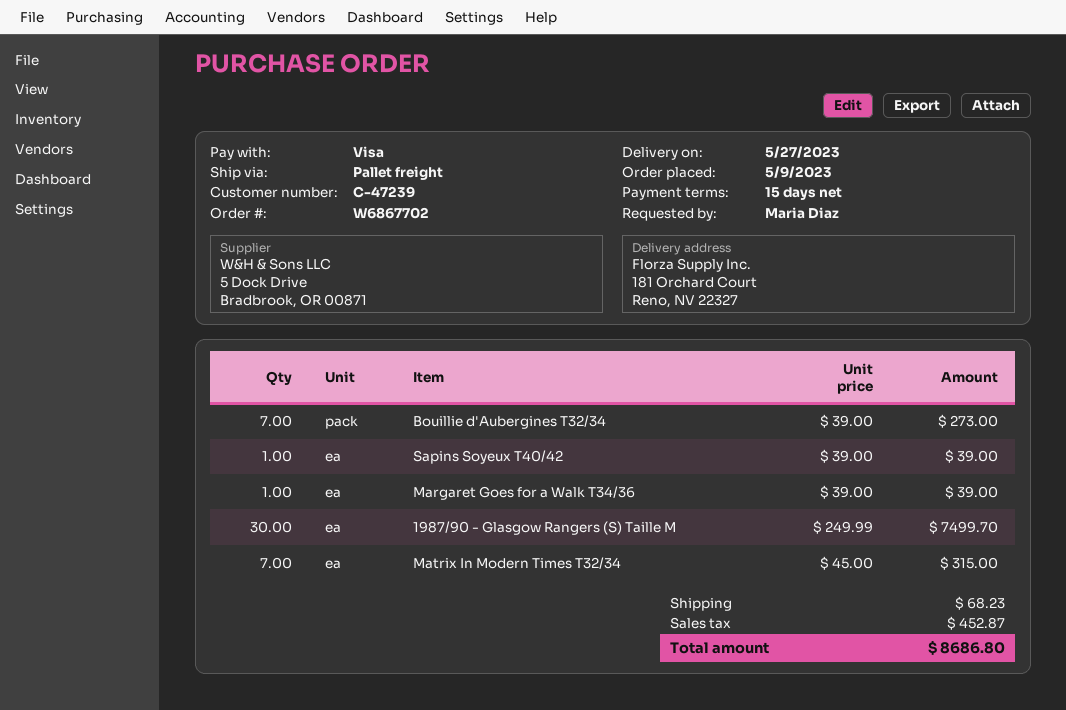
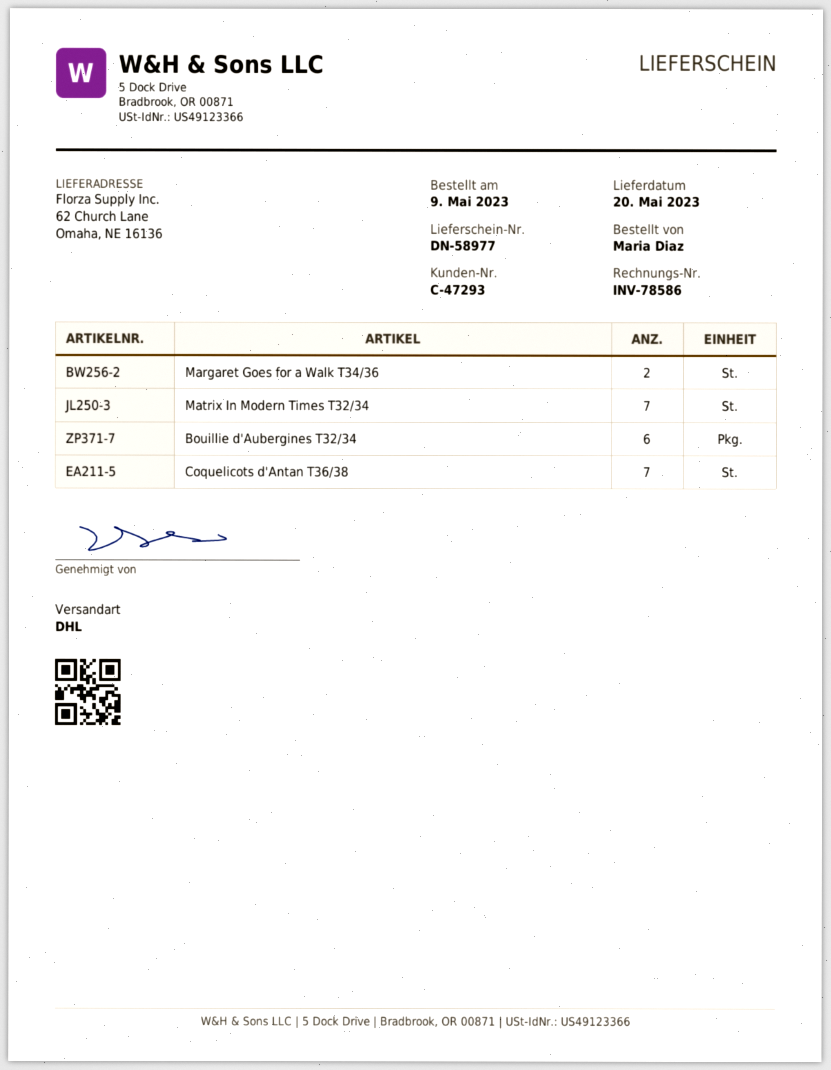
delivery date: 2023-05-27 -> 2023-05-20
customer number: C-47239 -> C-47293
shipping method: pallet freight -> DHL
ship to: 181 Orchard Court, Reno, NV 22327 -> 62 Church Lane, Omaha, NE 16136
Bouillie d'Aubergines T32/34: 7 -> 6
Sapins Soyeux T40/42: 1 -> none
Margaret Goes for a Walk T34/36: 1 -> 2
1987/90 - Glasgow Rangers (S) Taille M: 30 -> none
Coquelicots d'Antan T36/38: none -> 7

